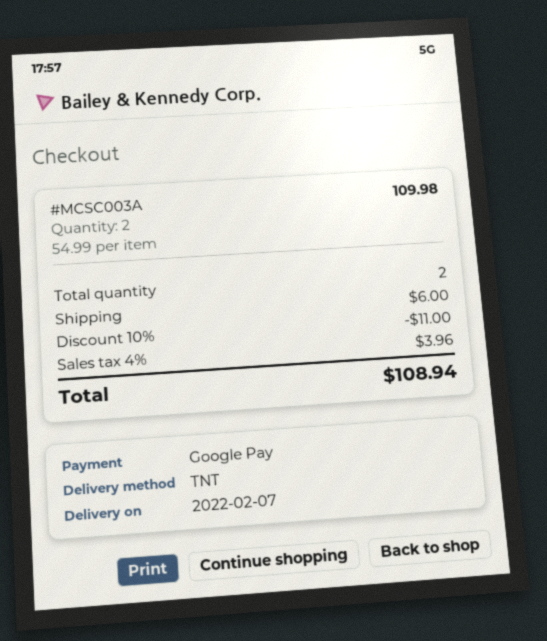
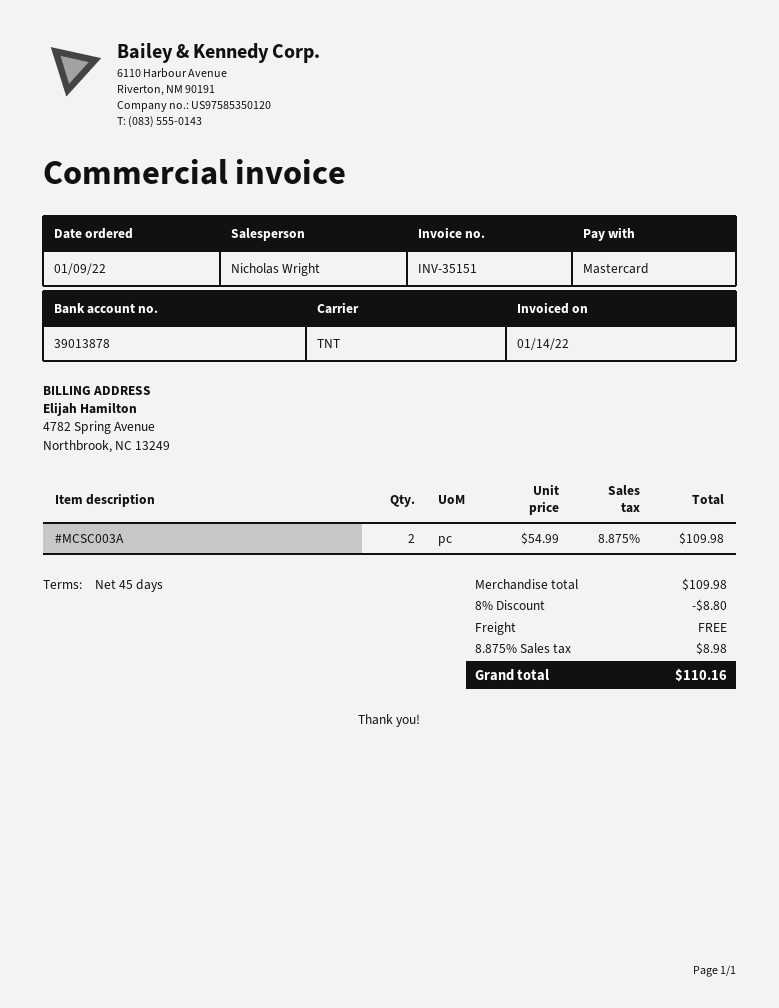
payment method: Google Pay -> Mastercard
discount: 10% = 11.00 -> 8% = 8.80
shipping: 6.00 -> 0.00
tax: 4% = 3.96 -> 8.875% = 8.98
total: 108.94 -> 110.16

